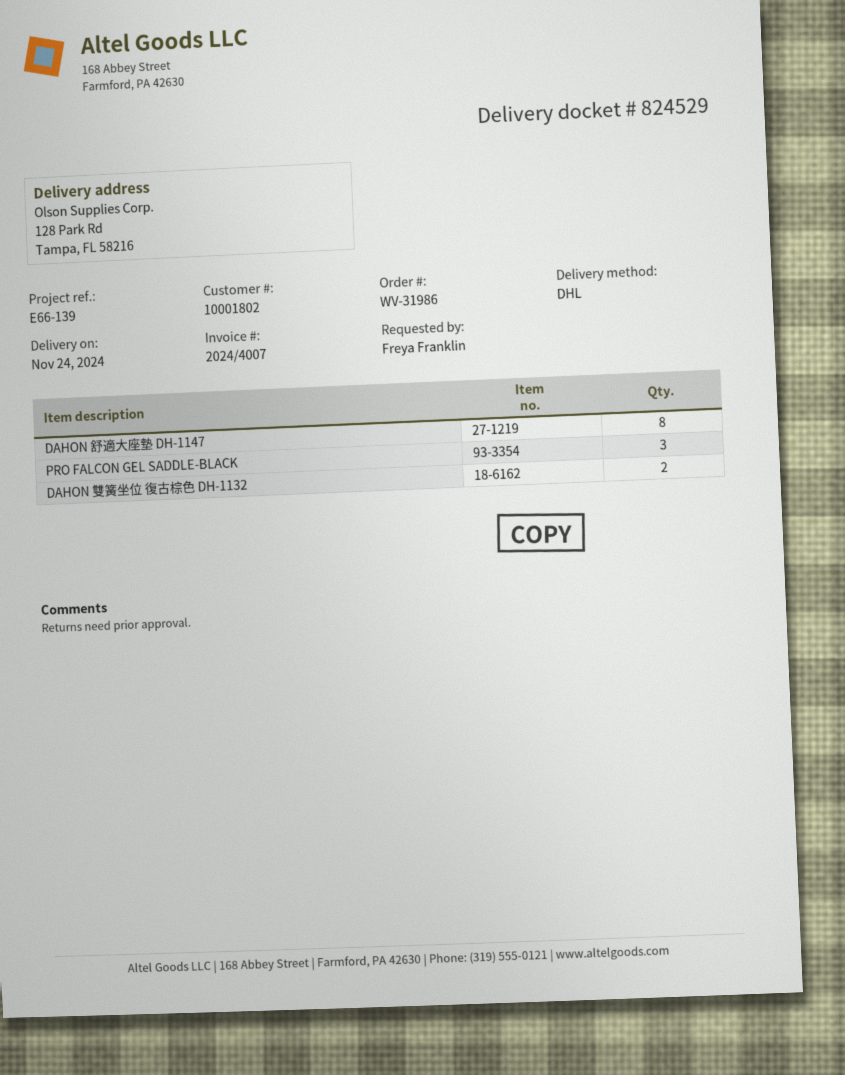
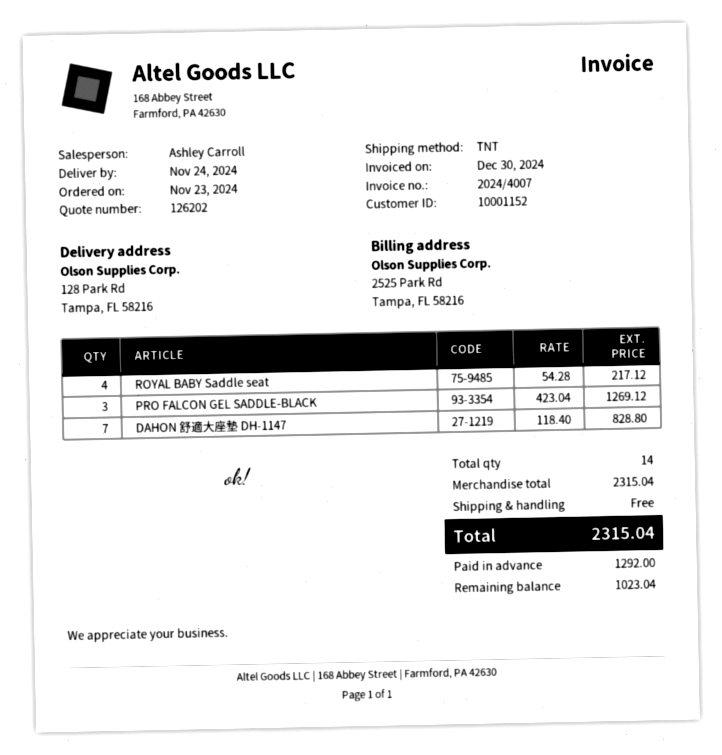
customer number: 10001802 -> 10001152
shipping method: DHL -> TNT
DAHON 舒適大座墊 DH-1147: 8 -> 7
DAHON 雙簧坐位 復古棕色 DH-1132: 2 -> none
ROYAL BABY Saddle seat: none -> 4

